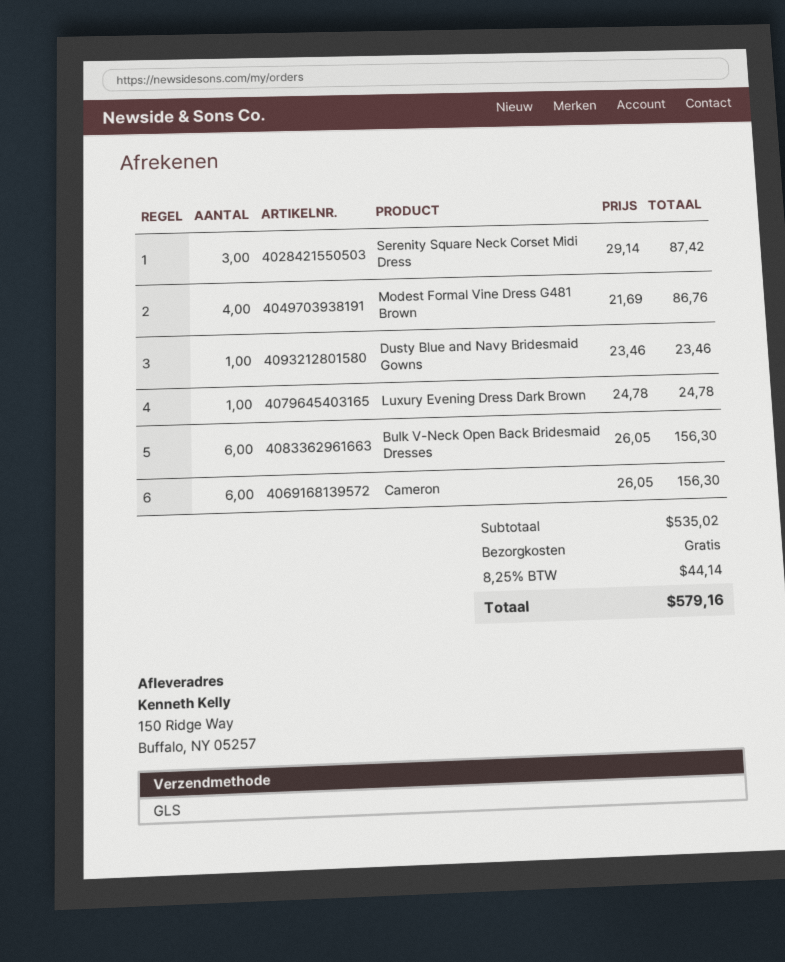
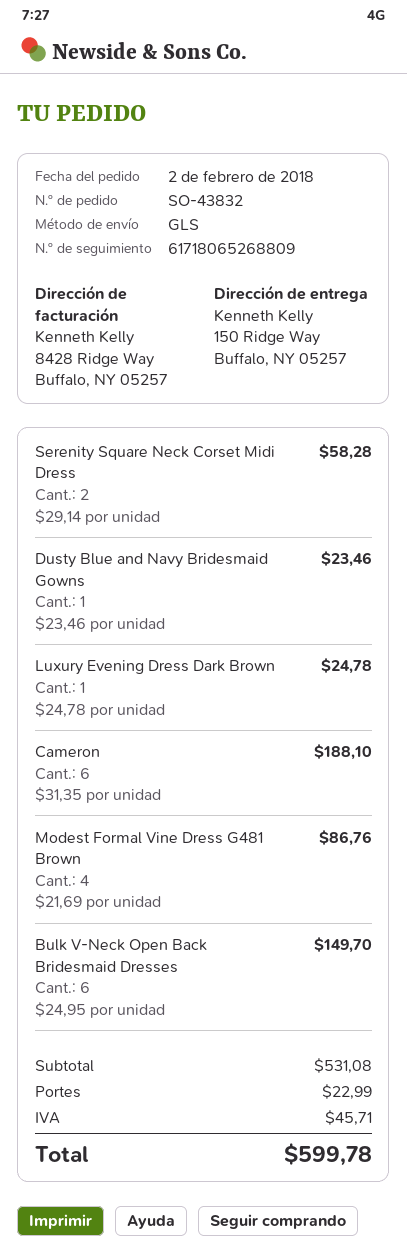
Serenity Square Neck Corset Midi Dress: 3 x 29.14 = 87.42 -> 2 x 29.14 = 58.28
Bulk V-Neck Open Back Bridesmaid Dresses: 6 x 26.05 = 156.30 -> 6 x 24.95 = 149.70
Cameron: 6 x 26.05 = 156.30 -> 6 x 31.35 = 188.10
subtotal: 535.02 -> 531.08
shipping: 0.00 -> 22.99
tax: 44.14 -> 45.71
total: 579.16 -> 599.78

